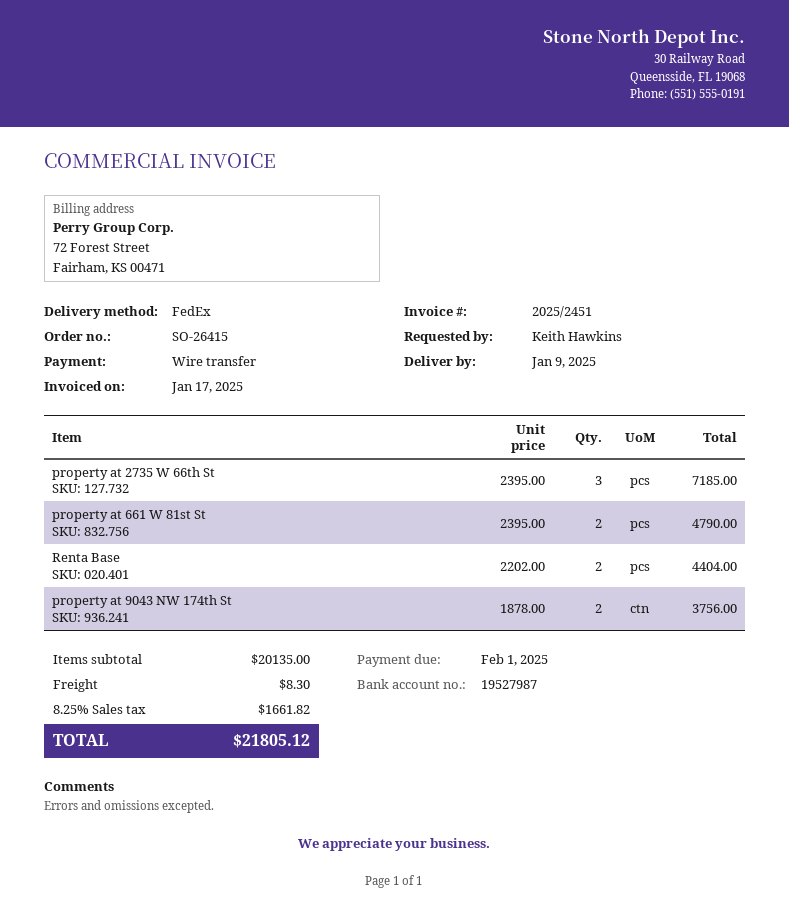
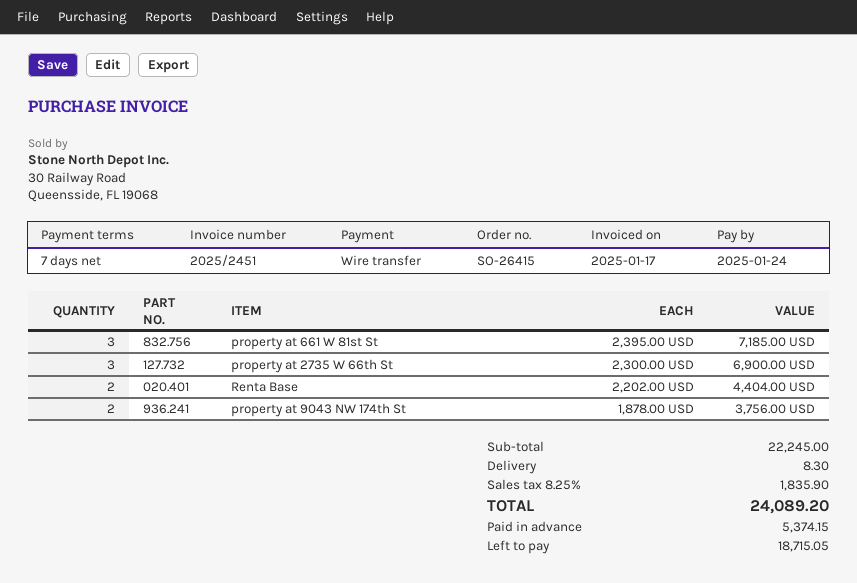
due date: 2025-02-01 -> 2025-01-24
property at 2735 W 66th St: 3 x 2395.00 = 7185.00 -> 3 x 2300.00 = 6900.00
property at 661 W 81st St: 2 x 2395.00 = 4790.00 -> 3 x 2395.00 = 7185.00
subtotal: 20135.00 -> 22245.00
tax: 8.25% = 1661.82 -> 8.25% = 1835.90
total: 21805.12 -> 24089.20

